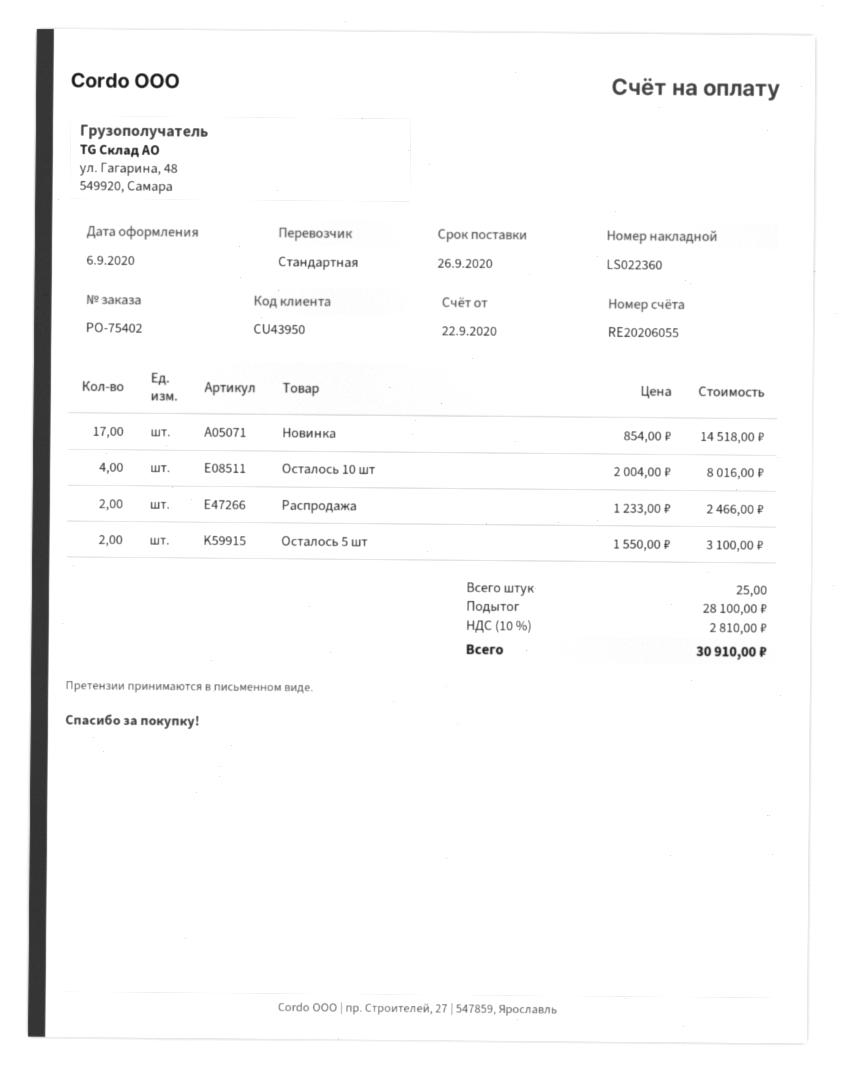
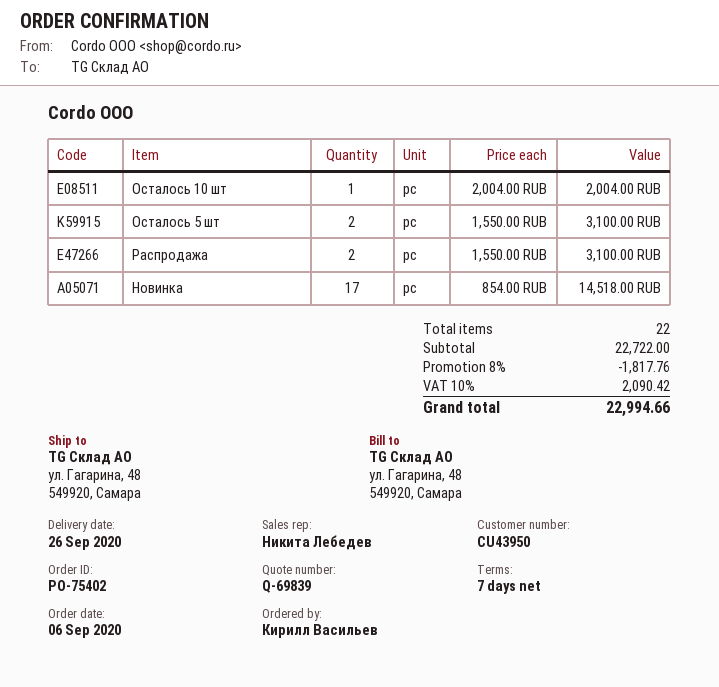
Осталось 10 шт: 4 x 2004.00 = 8016.00 -> 1 x 2004.00 = 2004.00
Распродажа: 2 x 1233.00 = 2466.00 -> 2 x 1550.00 = 3100.00
total quantity: 25 -> 22
subtotal: 28100.00 -> 22722.00
discount: none -> 8% = 1817.76
tax: 10% = 2810.00 -> 10% = 2090.42
total: 30910.00 -> 22994.66

